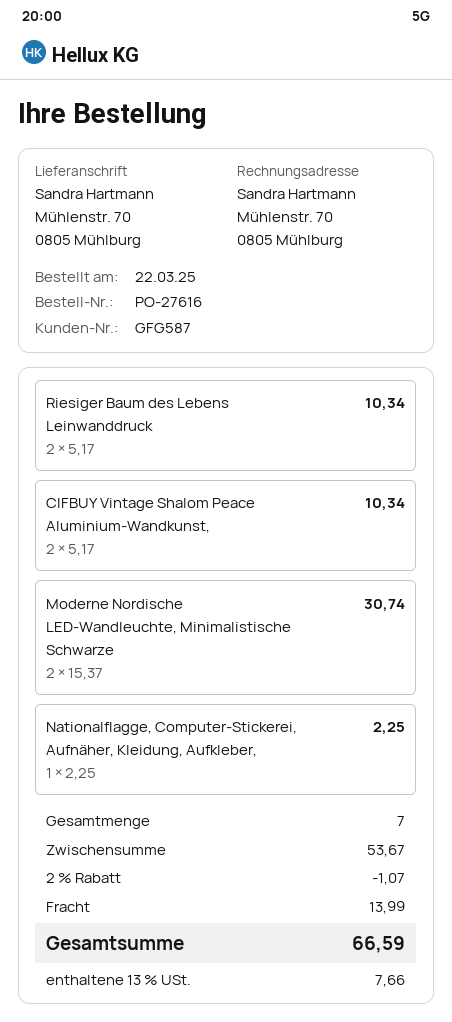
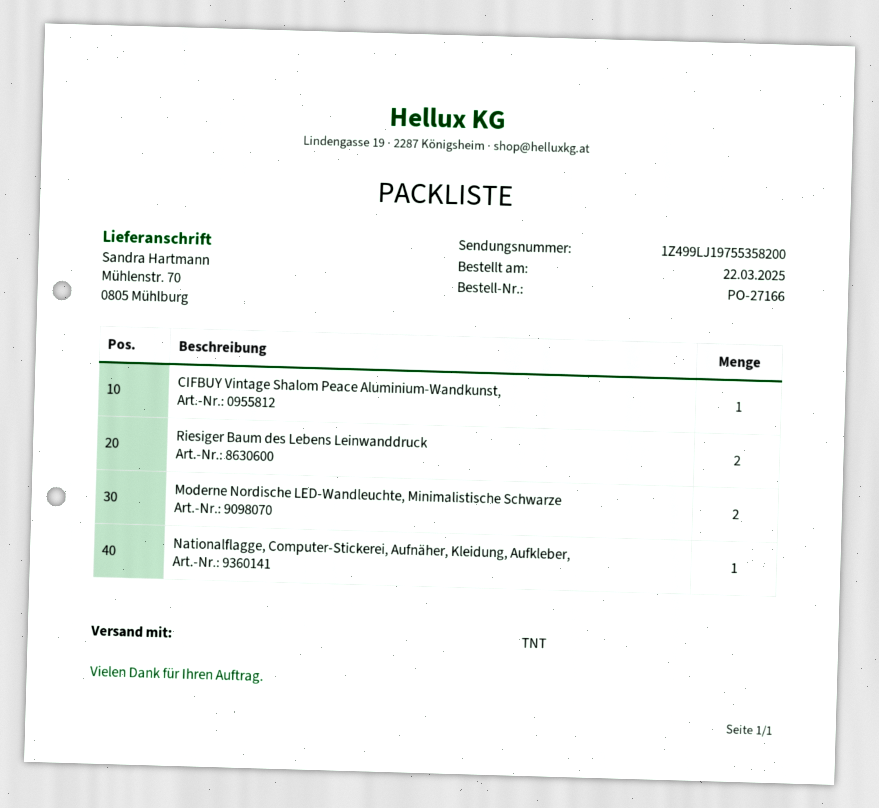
order number: PO-27616 -> PO-27166
CIFBUY Vintage Shalom Peace Aluminium-Wandkunst,: 2 -> 1

